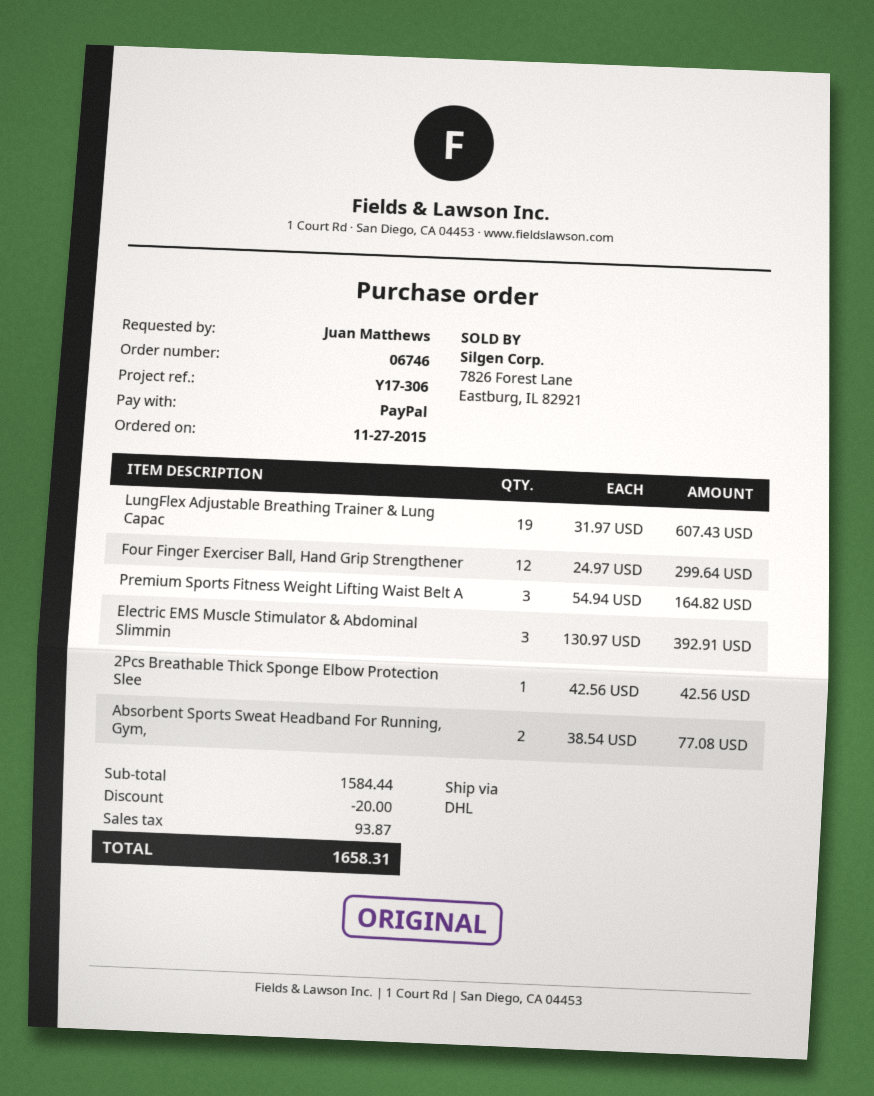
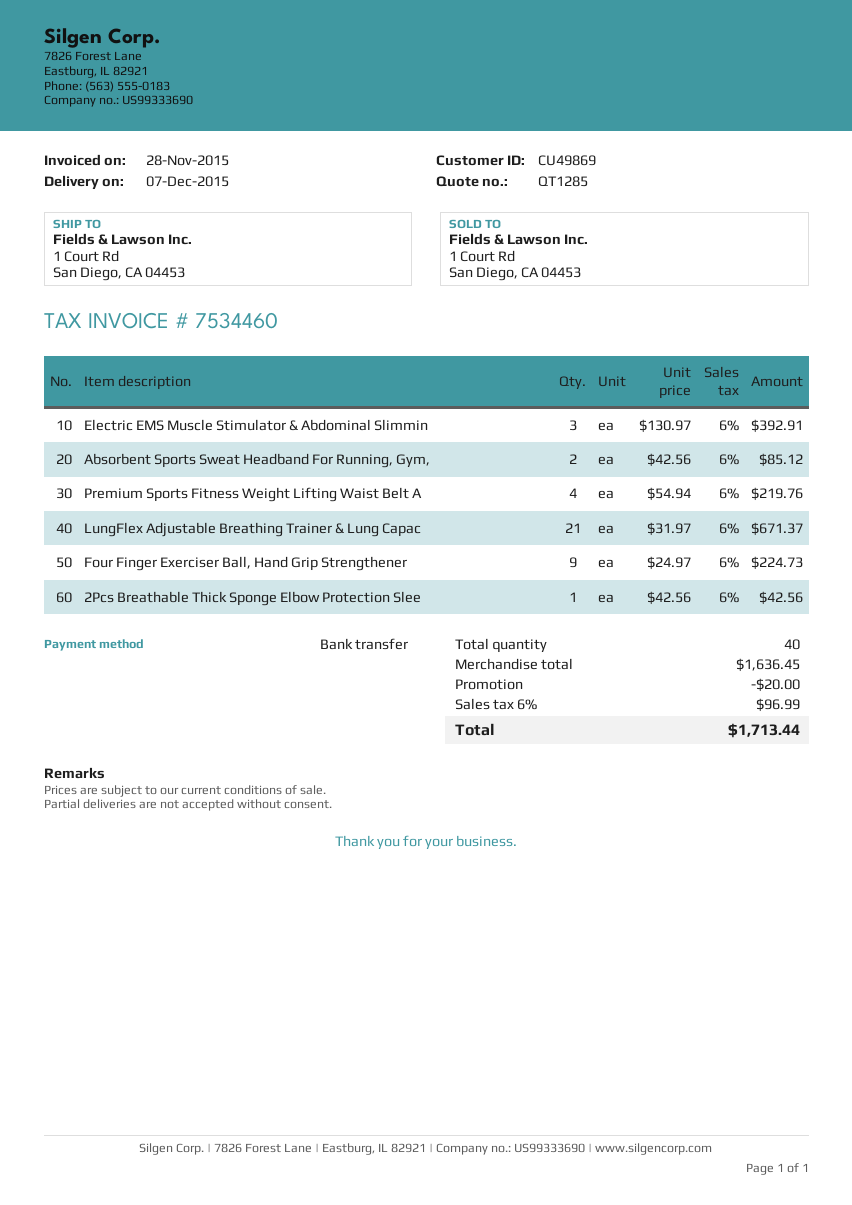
payment method: PayPal -> bank transfer
LungFlex Adjustable Breathing Trainer & Lung Capac: 19 x 31.97 = 607.43 -> 21 x 31.97 = 671.37
Four Finger Exerciser Ball, Hand Grip Strengthener: 12 x 24.97 = 299.64 -> 9 x 24.97 = 224.73
Premium Sports Fitness Weight Lifting Waist Belt A: 3 x 54.94 = 164.82 -> 4 x 54.94 = 219.76
Absorbent Sports Sweat Headband For Running, Gym,: 2 x 38.54 = 77.08 -> 2 x 42.56 = 85.12
subtotal: 1584.44 -> 1636.45
tax: 93.87 -> 96.99
total: 1658.31 -> 1713.44

